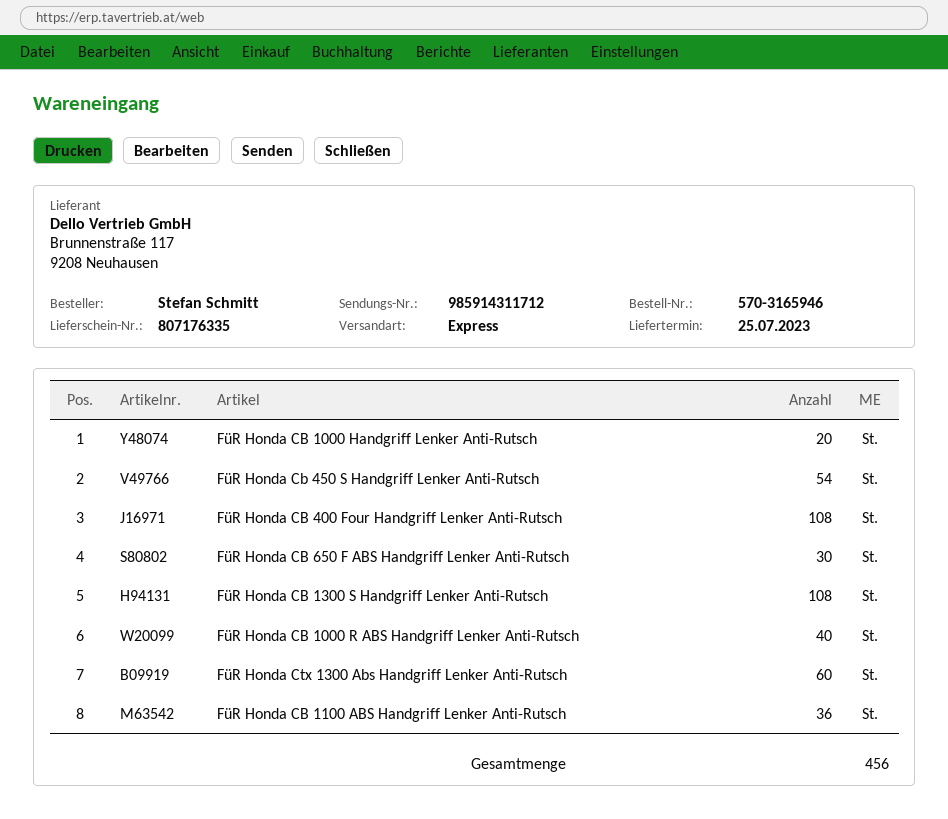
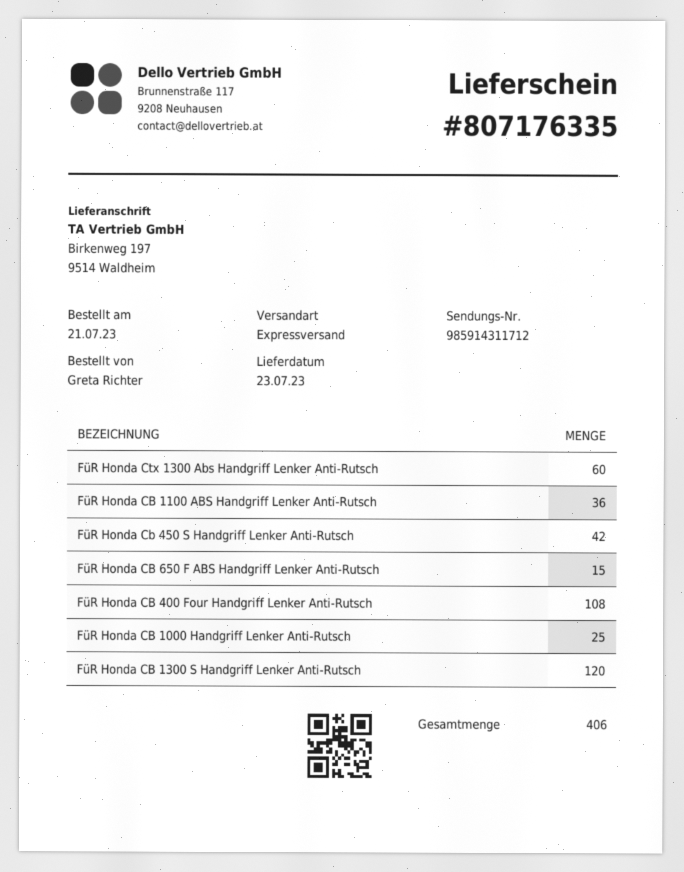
delivery date: 2023-07-25 -> 2023-07-23
ordered by: Stefan Schmitt -> Greta Richter
FüR Honda CB 1000 Handgriff Lenker Anti-Rutsch: 20 -> 25
FüR Honda Cb 450 S Handgriff Lenker Anti-Rutsch: 54 -> 42
FüR Honda CB 650 F ABS Handgriff Lenker Anti-Rutsch: 30 -> 15
FüR Honda CB 1300 S Handgriff Lenker Anti-Rutsch: 108 -> 120
FüR Honda CB 1000 R ABS Handgriff Lenker Anti-Rutsch: 40 -> none
total quantity: 456 -> 406

